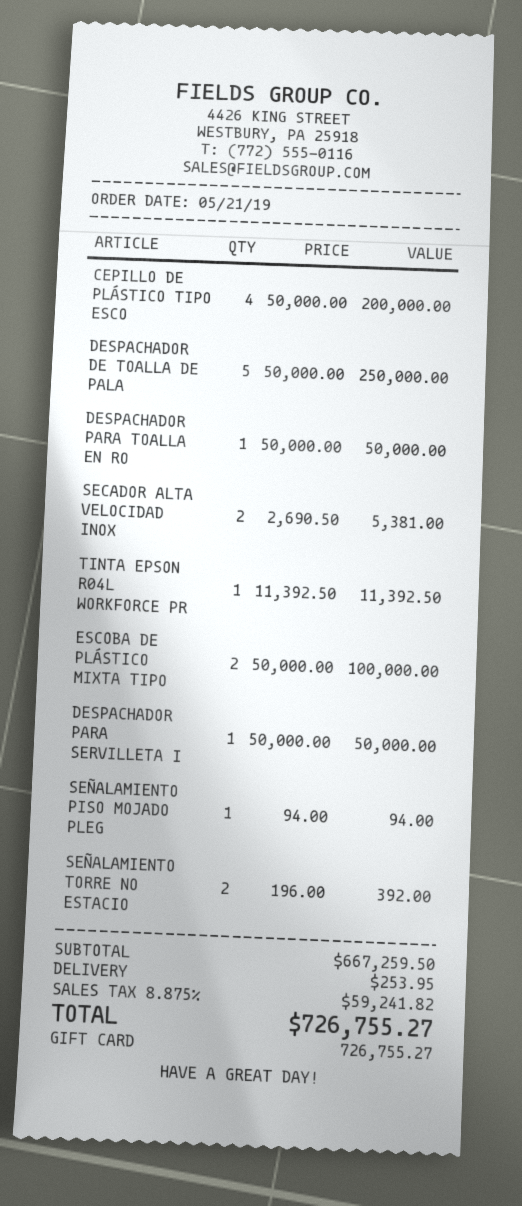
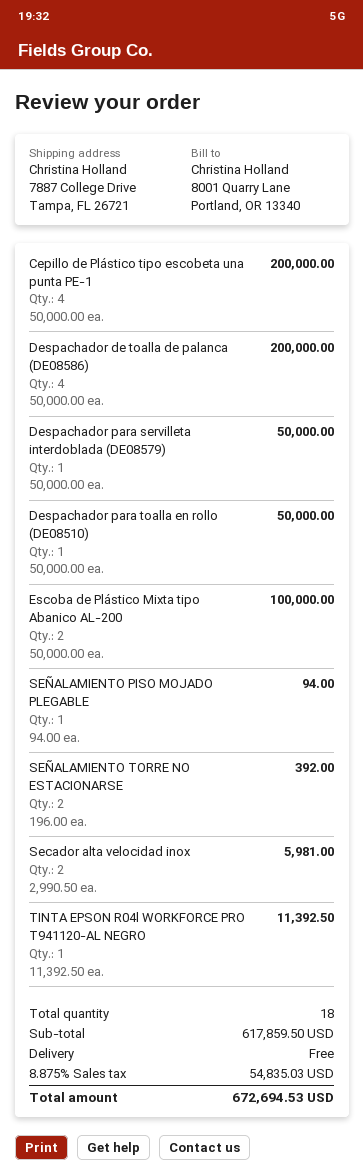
DESPACHADOR DE TOALLA DE PALA: 5 x 50000.00 = 250000.00 -> 4 x 50000.00 = 200000.00
SECADOR ALTA VELOCIDAD INOX: 2 x 2690.50 = 5381.00 -> 2 x 2990.50 = 5981.00
subtotal: 667259.50 -> 617859.50
shipping: 253.95 -> 0.00
tax: 8.875% = 59241.82 -> 8.875% = 54835.03
total: 726755.27 -> 672694.53

